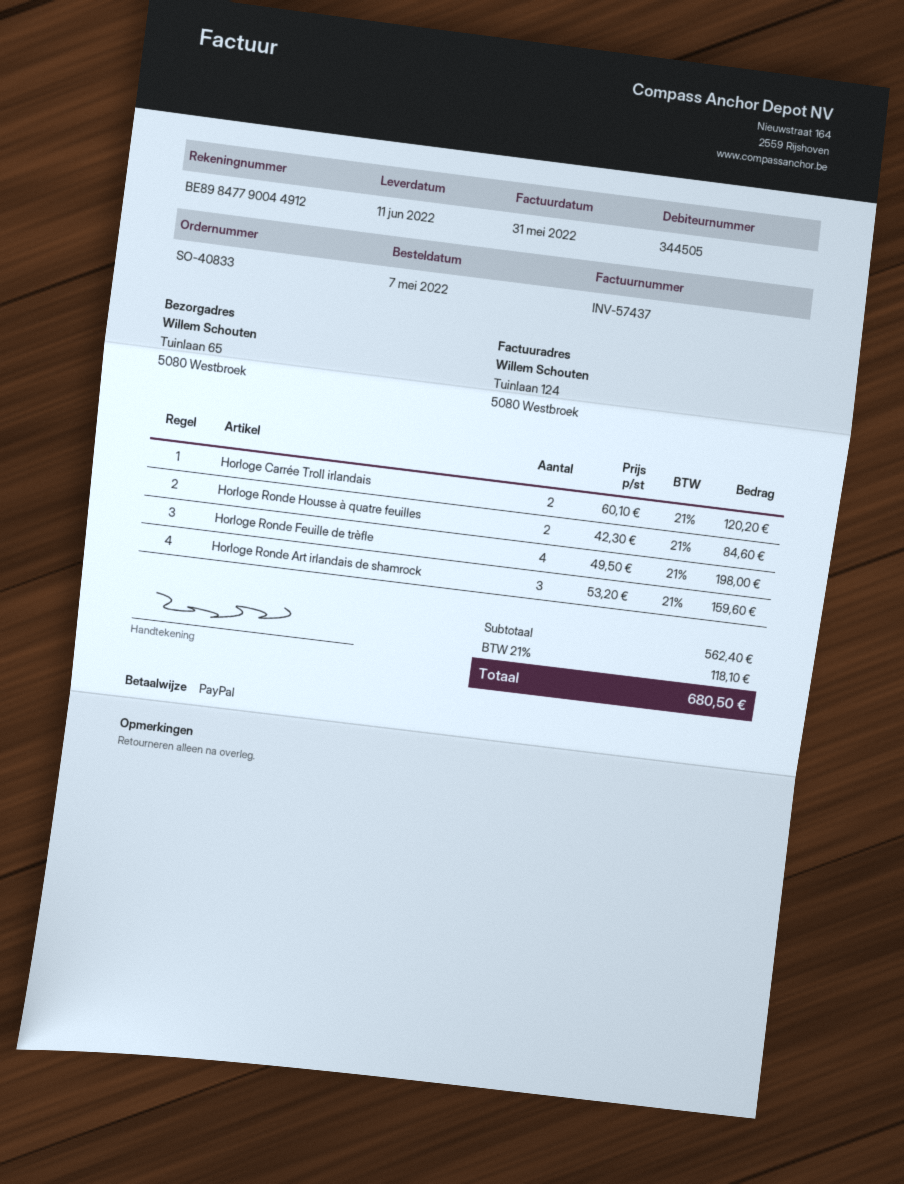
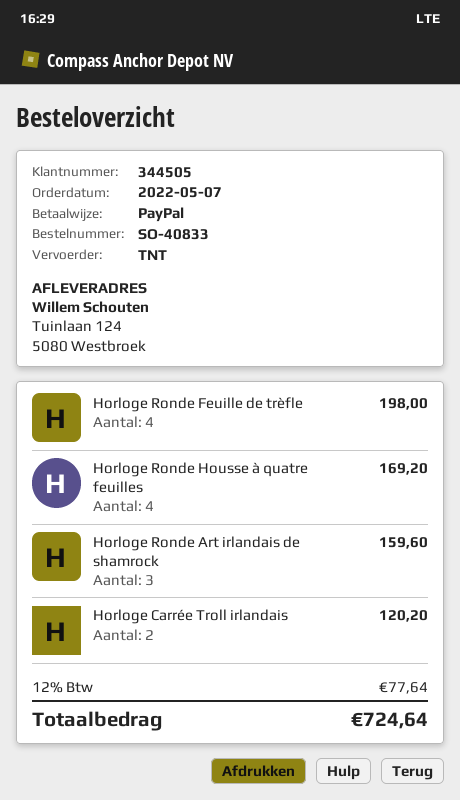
ship to: Tuinlaan 65, 5080 Westbroek -> Tuinlaan 124, 5080 Westbroek
Horloge Ronde Housse à quatre feuilles: 2 for 84.60 -> 4 for 169.20
tax: 21% = 118.10 -> 12% = 77.64
total: 680.50 -> 724.64

